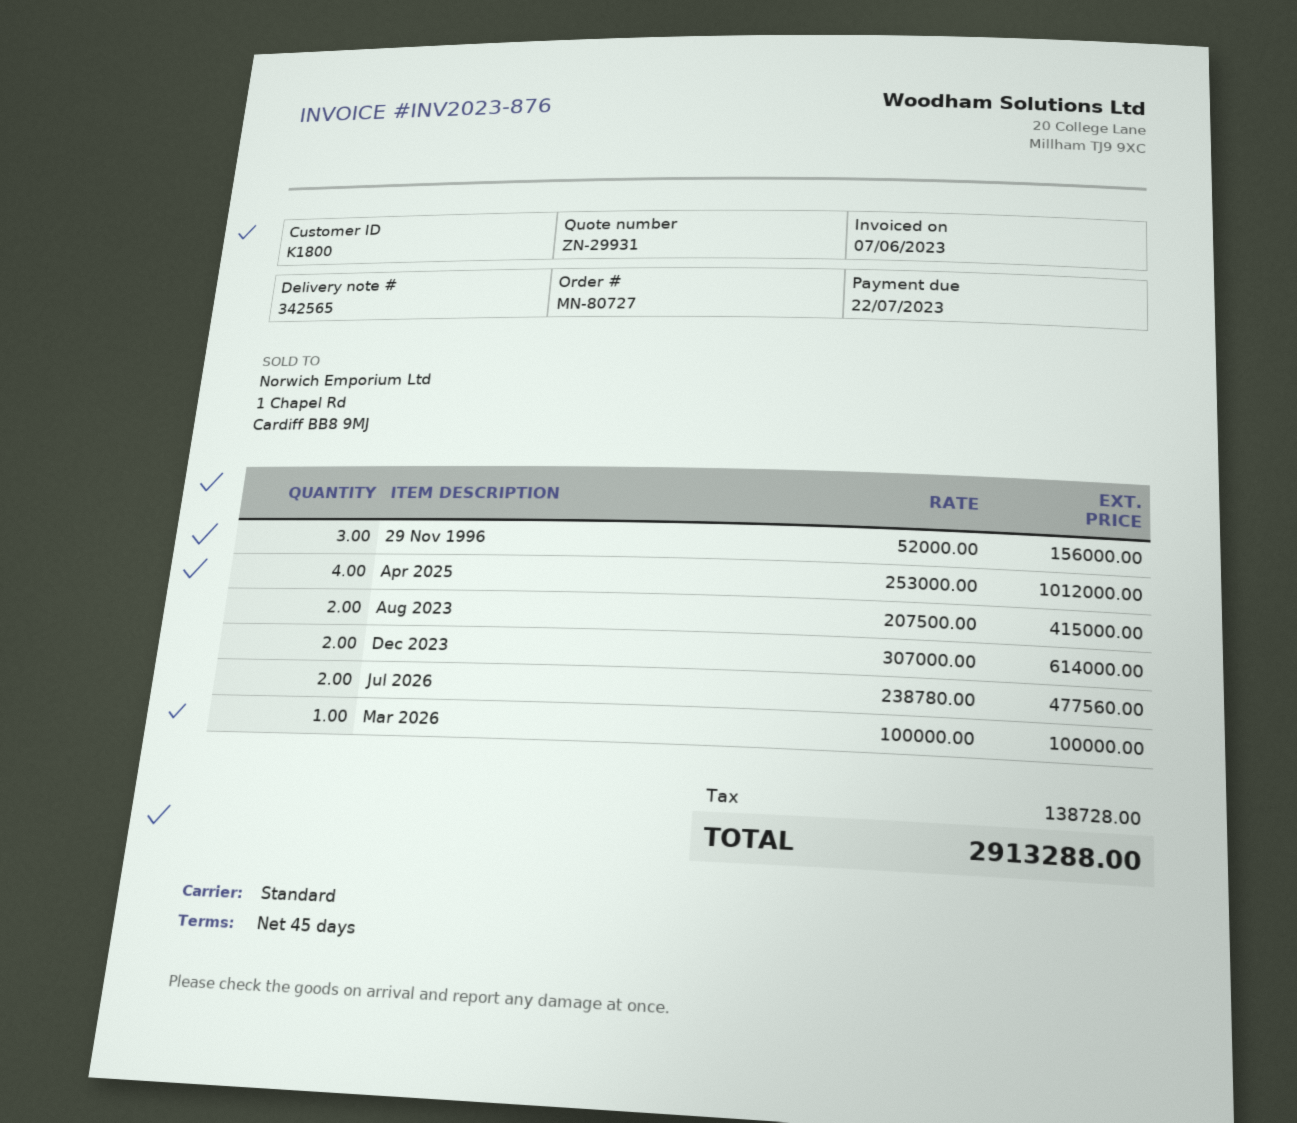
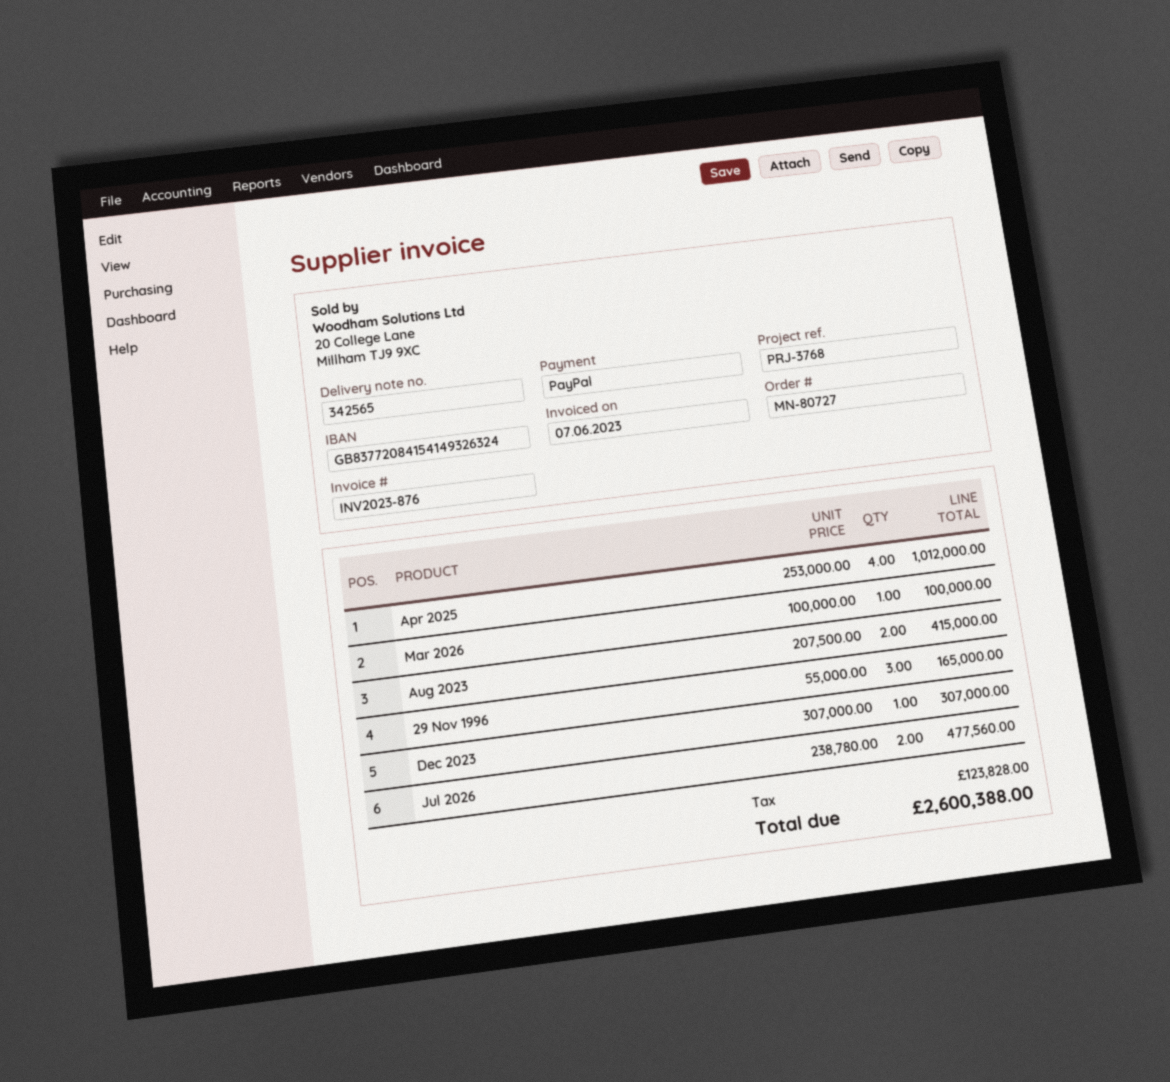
29 Nov 1996: 3 x 52000.00 = 156000.00 -> 3 x 55000.00 = 165000.00
Dec 2023: 2 x 307000.00 = 614000.00 -> 1 x 307000.00 = 307000.00
tax: 138728.00 -> 123828.00
total: 2913288.00 -> 2600388.00

